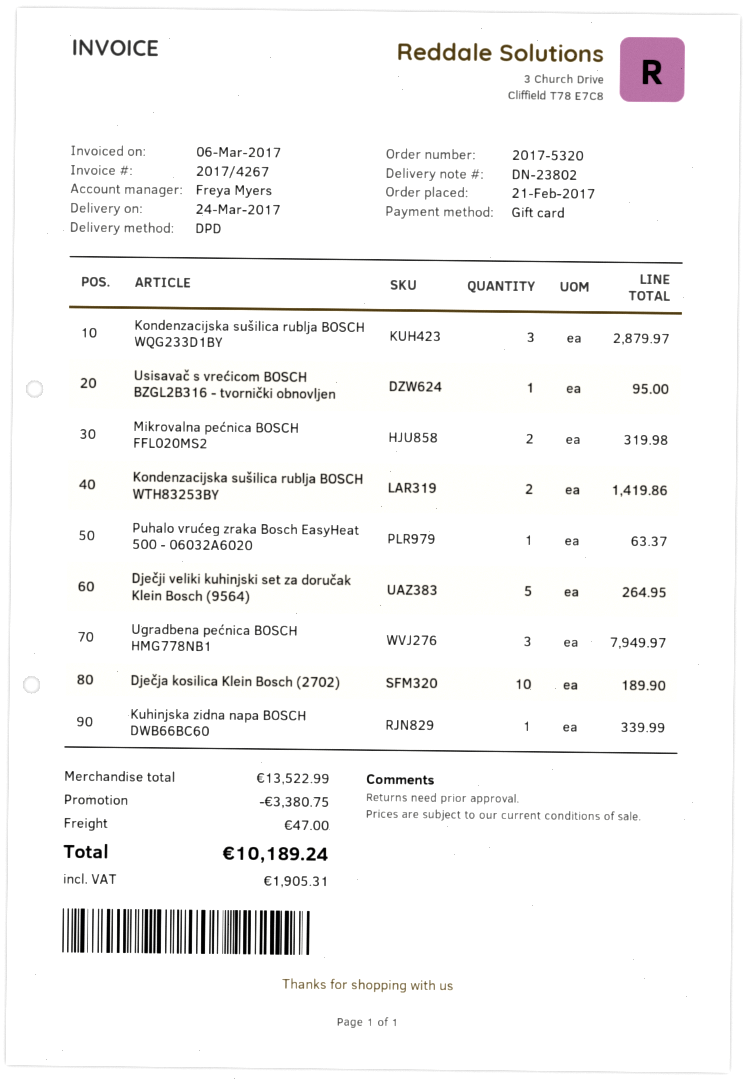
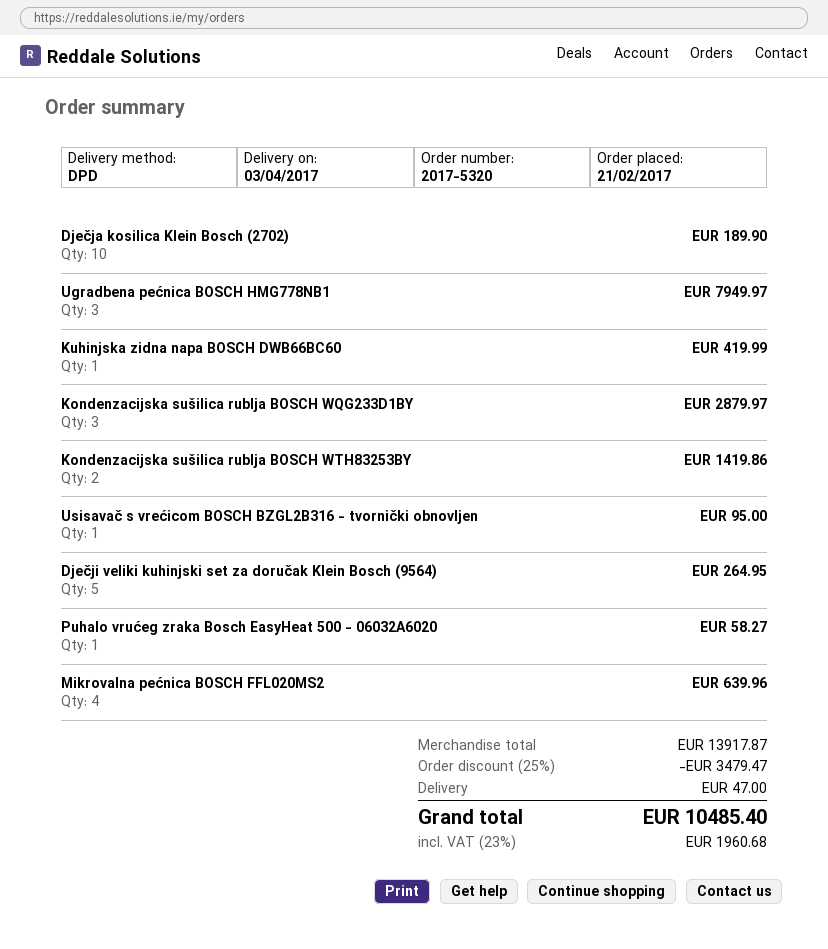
delivery date: 2017-03-24 -> 2017-04-03
Mikrovalna pećnica BOSCH FFL020MS2: 2 for 319.98 -> 4 for 639.96
Puhalo vrućeg zraka Bosch EasyHeat 500 - 06032A6020: 1 for 63.37 -> 1 for 58.27
Kuhinjska zidna napa BOSCH DWB66BC60: 1 for 339.99 -> 1 for 419.99
subtotal: 13522.99 -> 13917.87
discount: 3380.75 -> 3479.47
tax: 1905.31 -> 1960.68
total: 10189.24 -> 10485.40

